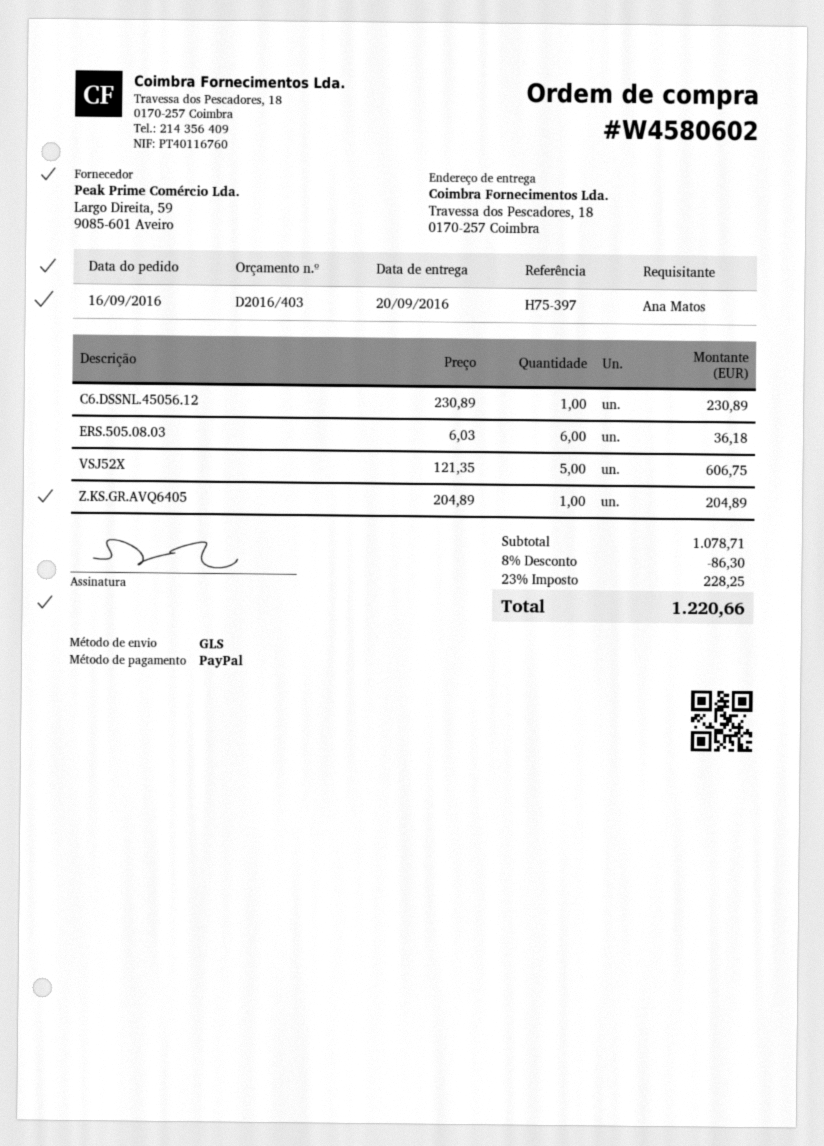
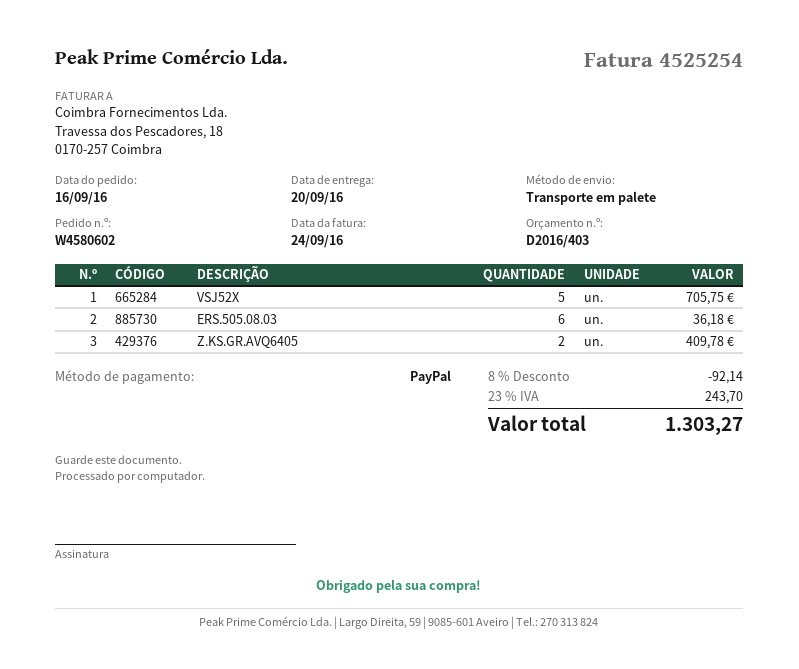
shipping method: GLS -> pallet freight
C6.DSSNL.45056.12: 1 for 230.89 -> none
VSJ52X: 5 for 606.75 -> 5 for 705.75
Z.KS.GR.AVQ6405: 1 for 204.89 -> 2 for 409.78
discount: 8% = 86.30 -> 8% = 92.14
tax: 23% = 228.25 -> 23% = 243.70
total: 1220.66 -> 1303.27

